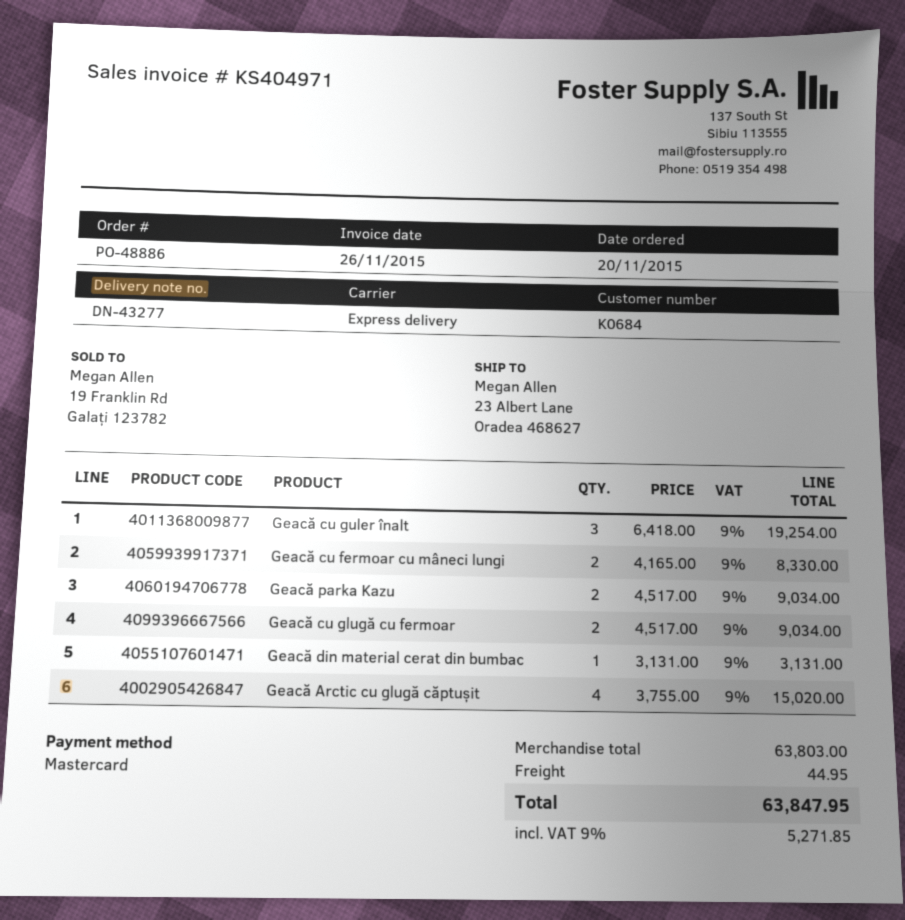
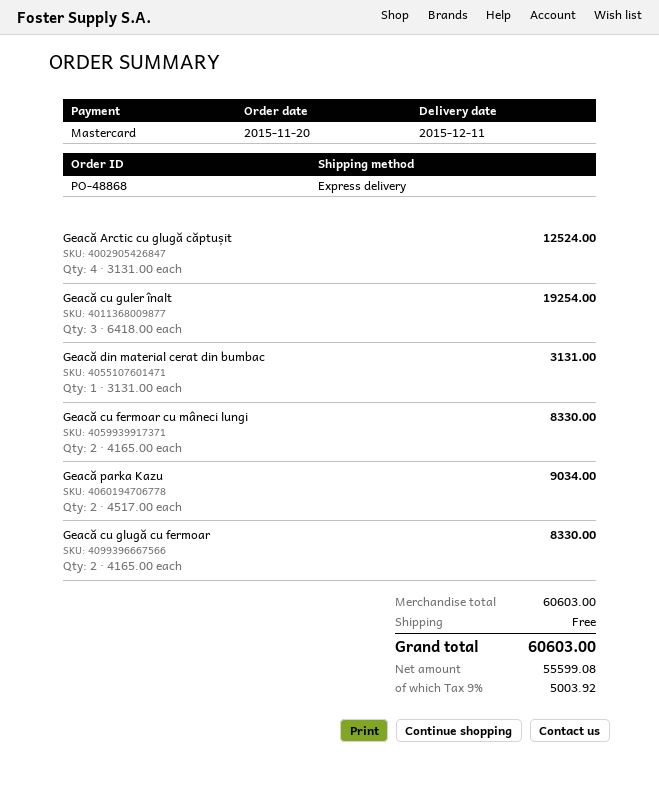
order number: PO-48886 -> PO-48868
Geacă cu glugă cu fermoar: 2 x 4517.00 = 9034.00 -> 2 x 4165.00 = 8330.00
Geacă Arctic cu glugă căptușit: 4 x 3755.00 = 15020.00 -> 4 x 3131.00 = 12524.00
subtotal: 63803.00 -> 60603.00
shipping: 44.95 -> 0.00
tax: 9% = 5271.85 -> 9% = 5003.92
total: 63847.95 -> 60603.00

